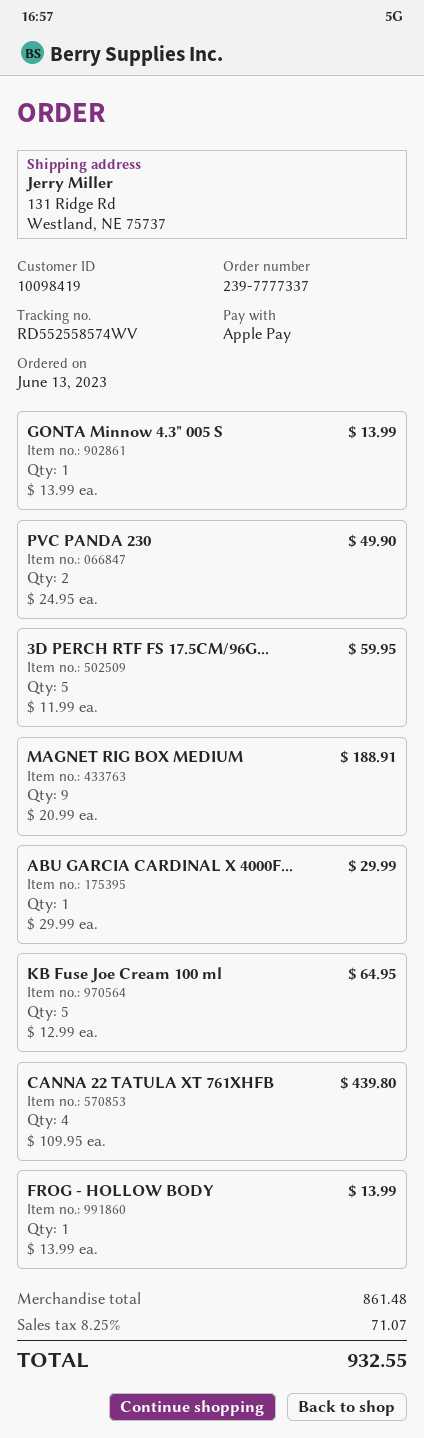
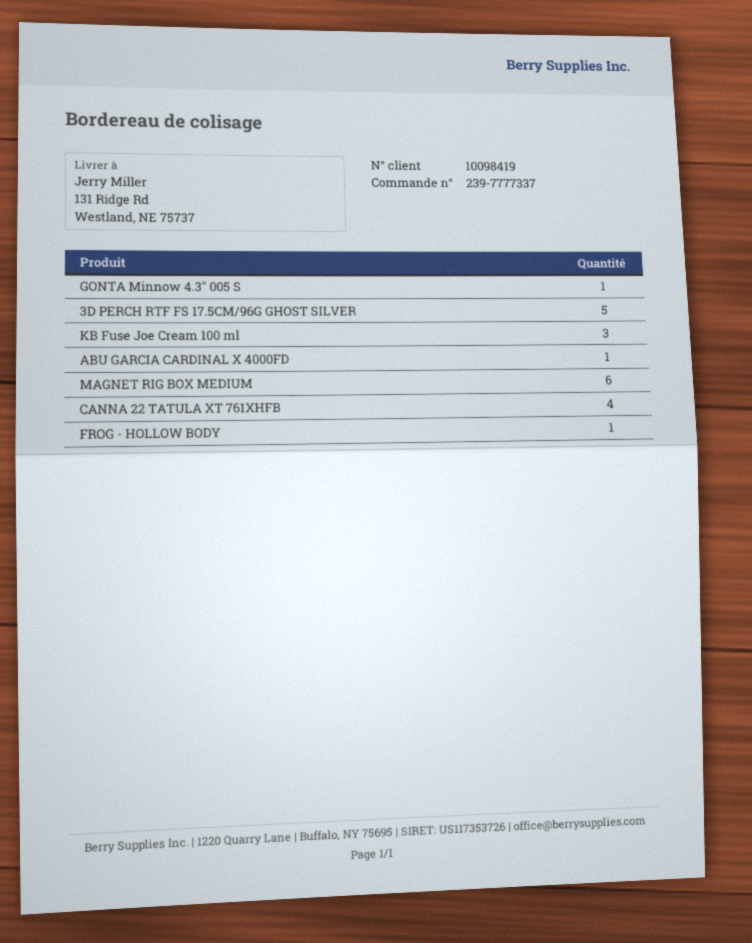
PVC PANDA 230: 2 -> none
MAGNET RIG BOX MEDIUM: 9 -> 6
KB Fuse Joe Cream 100 ml: 5 -> 3

